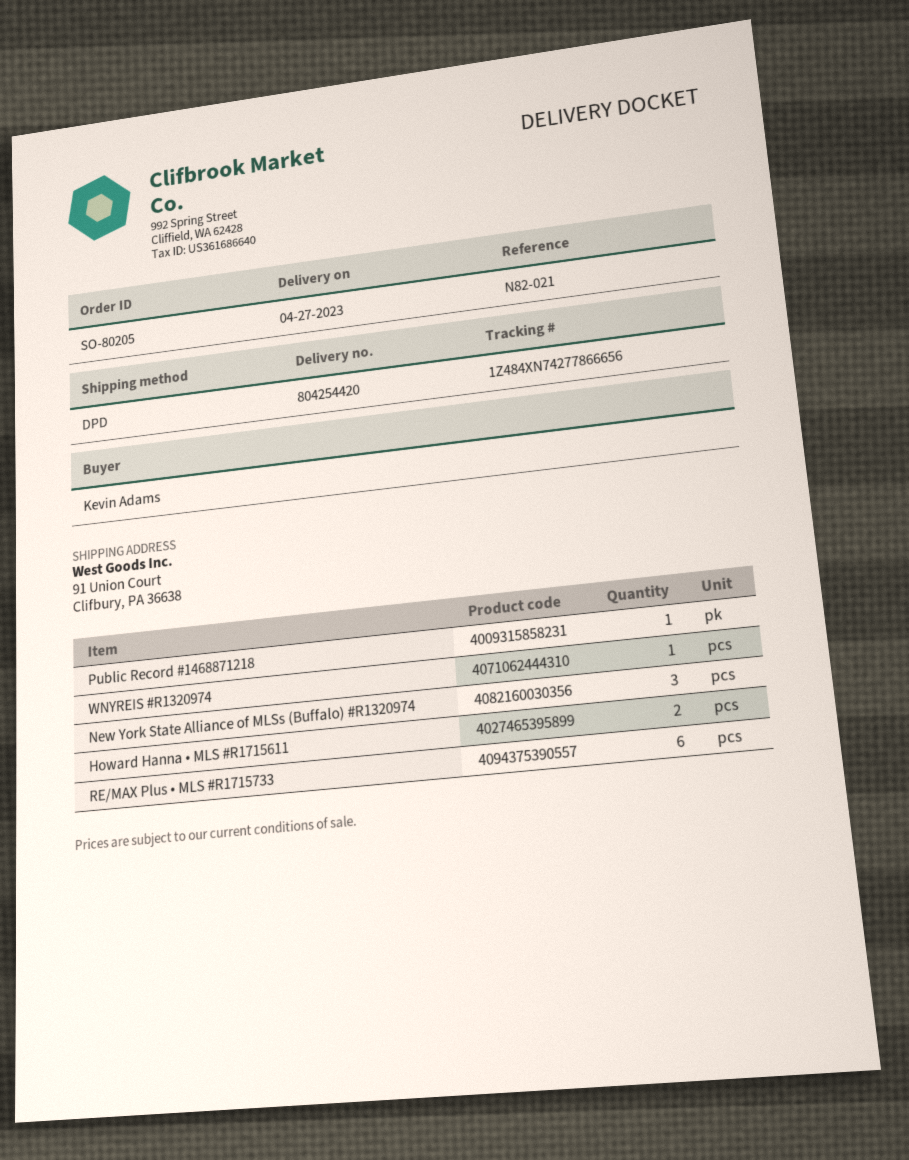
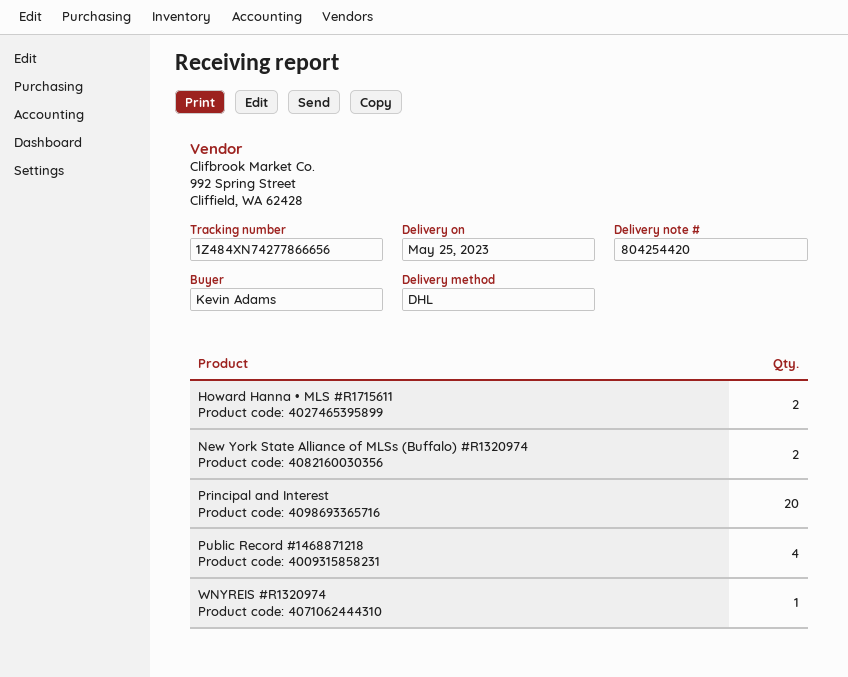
delivery date: 2023-04-27 -> 2023-05-25
shipping method: DPD -> DHL
Public Record #1468871218: 1 -> 4
New York State Alliance of MLSs (Buffalo) #R1320974: 3 -> 2
RE/MAX Plus • MLS #R1715733: 6 -> none
Principal and Interest: none -> 20

